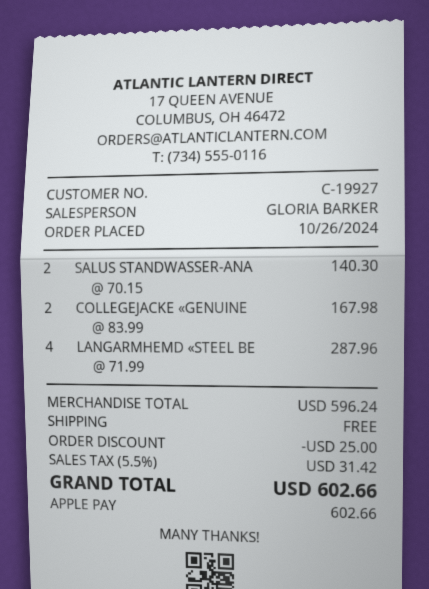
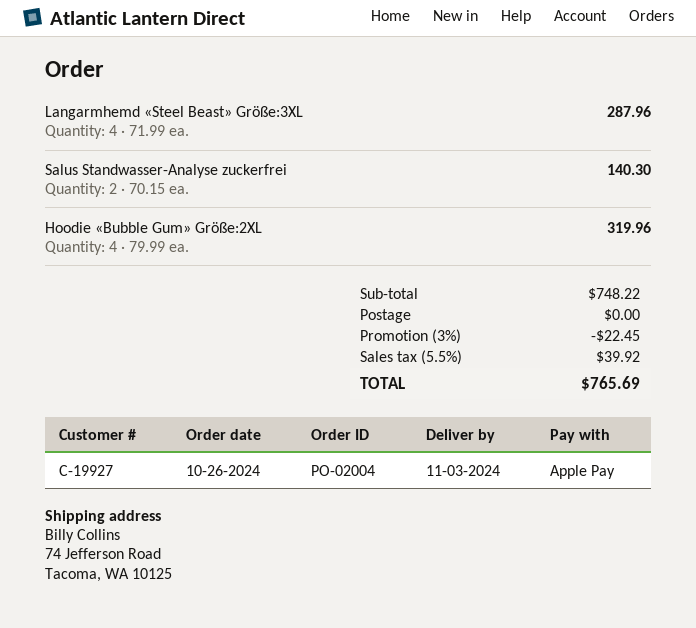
COLLEGEJACKE «GENUINE: 2 x 83.99 = 167.98 -> none
Hoodie «Bubble Gum» Größe:2XL: none -> 4 x 79.99 = 319.96
subtotal: 596.24 -> 748.22
discount: 25.00 -> 22.45
tax: 5.5% = 31.42 -> 5.5% = 39.92
total: 602.66 -> 765.69

